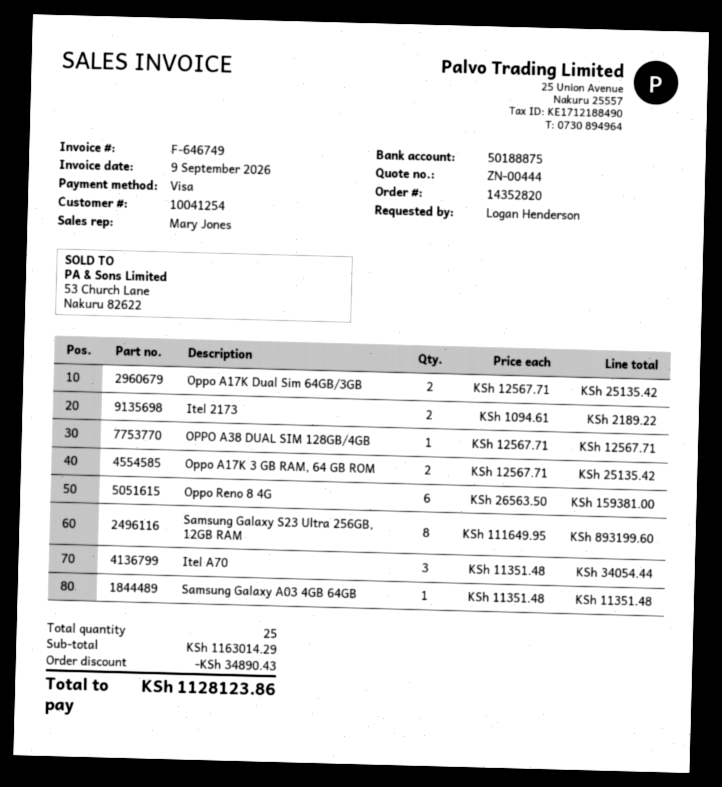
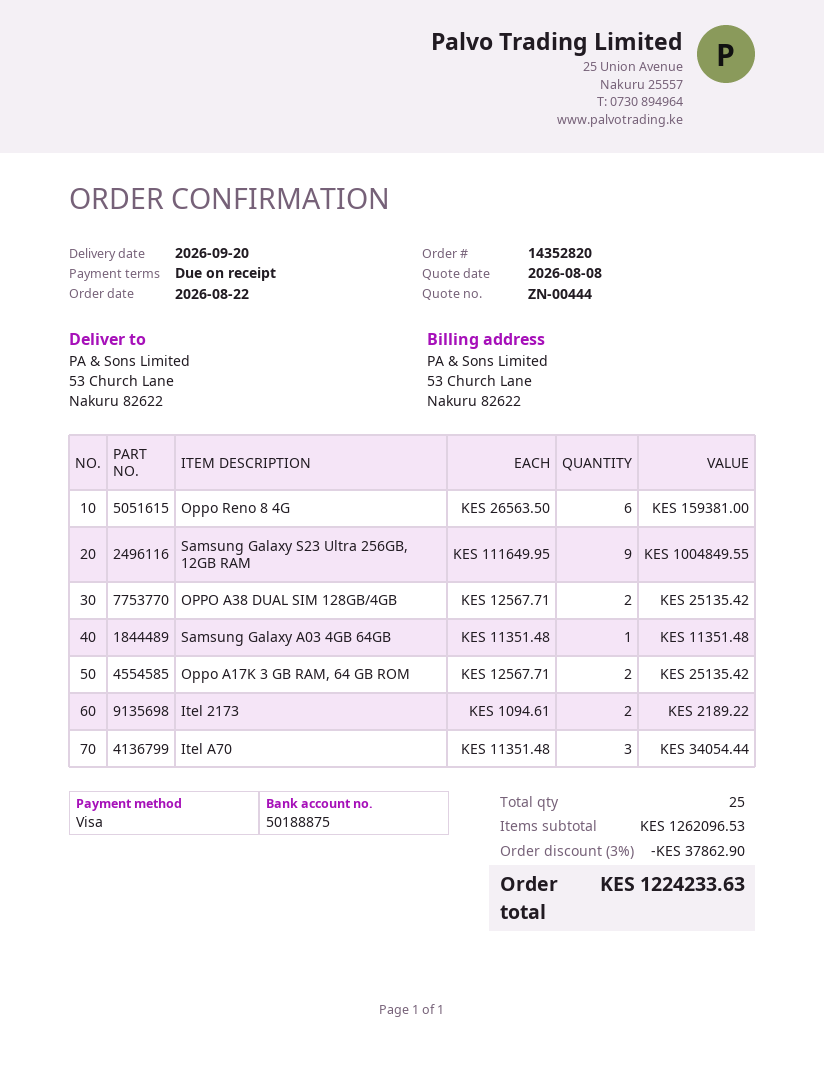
Oppo A17K Dual Sim 64GB/3GB: 2 x 12567.71 = 25135.42 -> none
OPPO A38 DUAL SIM 128GB/4GB: 1 x 12567.71 = 12567.71 -> 2 x 12567.71 = 25135.42
Samsung Galaxy S23 Ultra 256GB, 12GB RAM: 8 x 111649.95 = 893199.60 -> 9 x 111649.95 = 1004849.55
subtotal: 1163014.29 -> 1262096.53
discount: 34890.43 -> 37862.90
total: 1128123.86 -> 1224233.63

